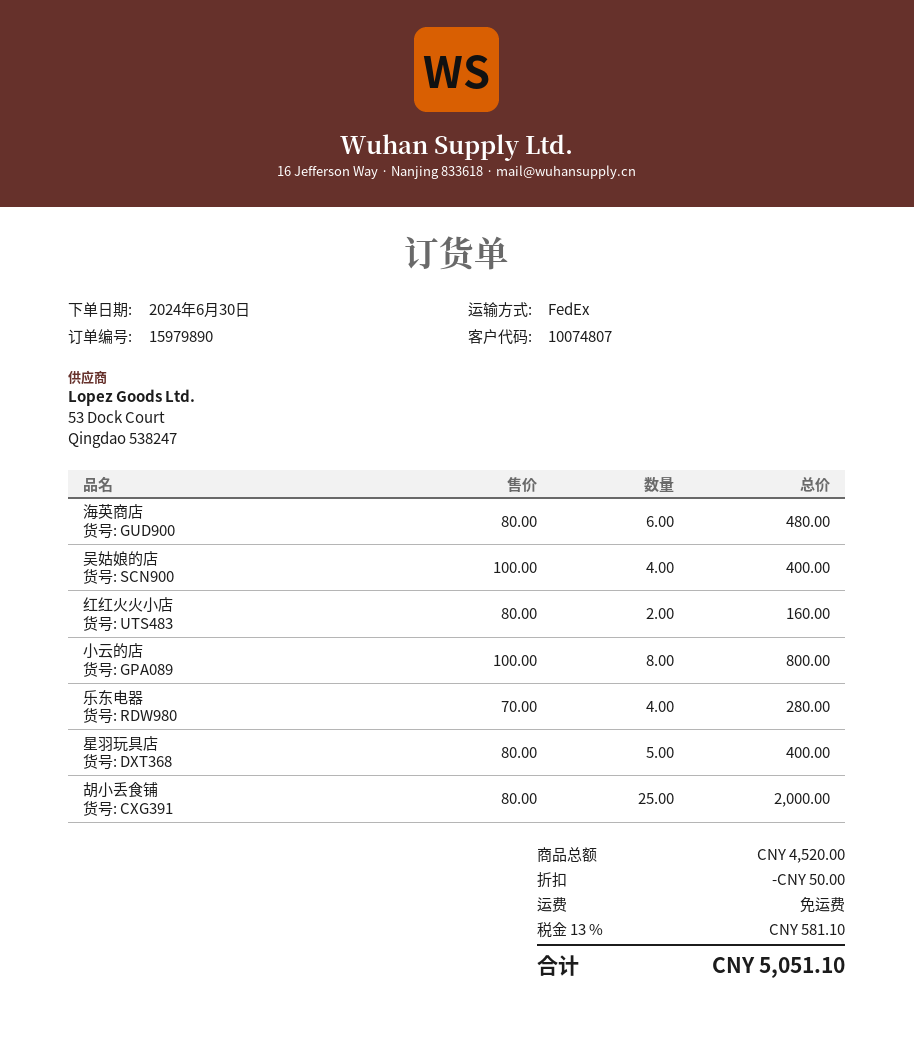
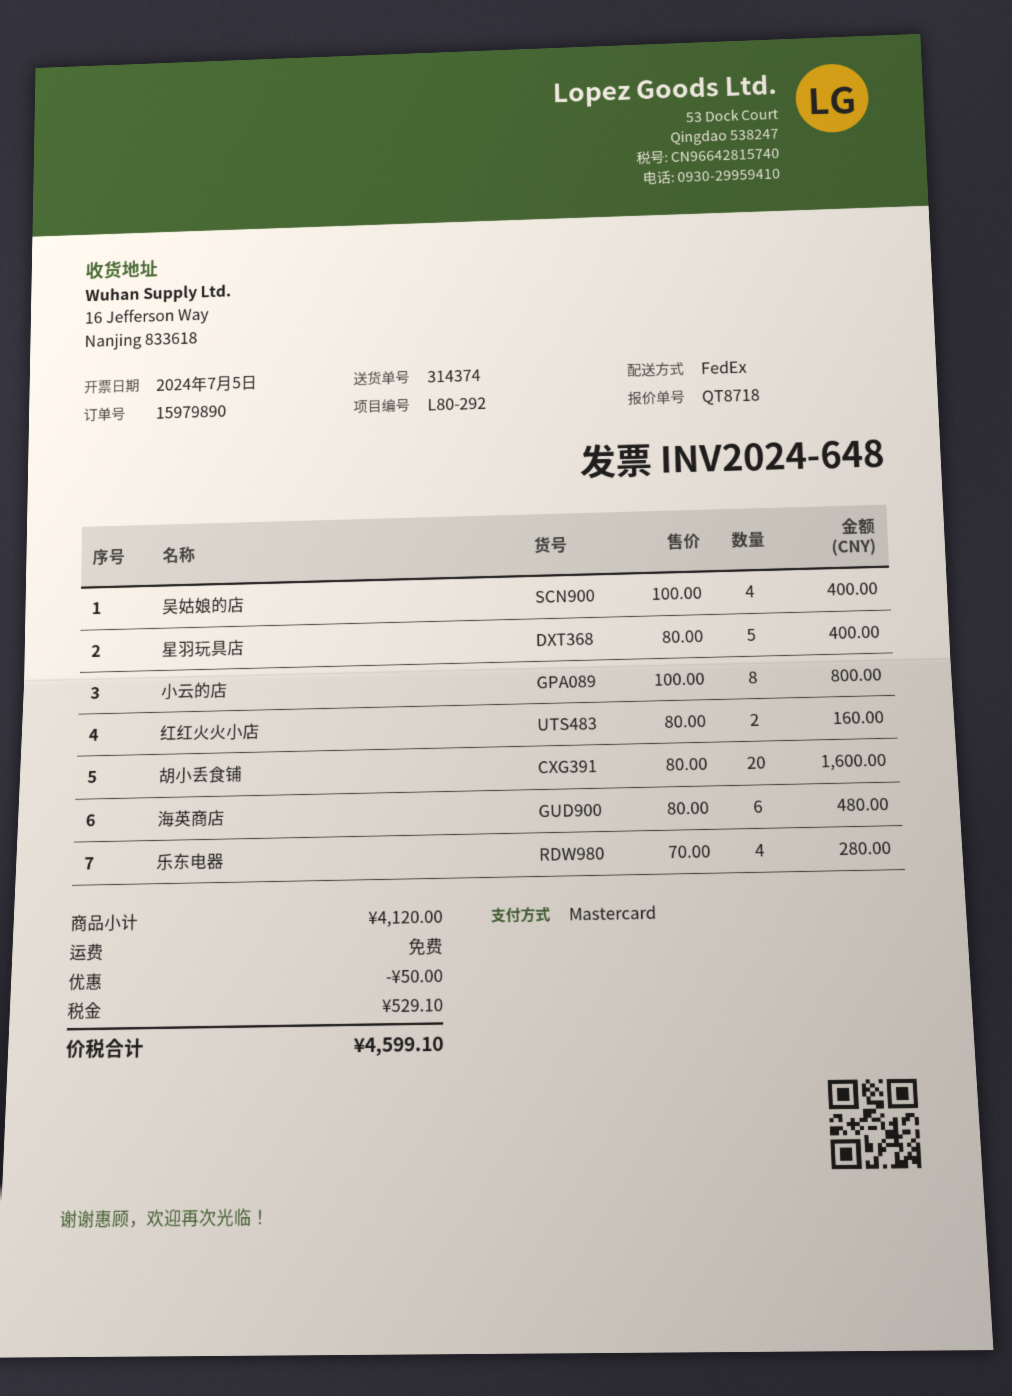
胡小丢食铺: 25 x 80.00 = 2000.00 -> 20 x 80.00 = 1600.00
subtotal: 4520.00 -> 4120.00
tax: 581.10 -> 529.10
total: 5051.10 -> 4599.10

